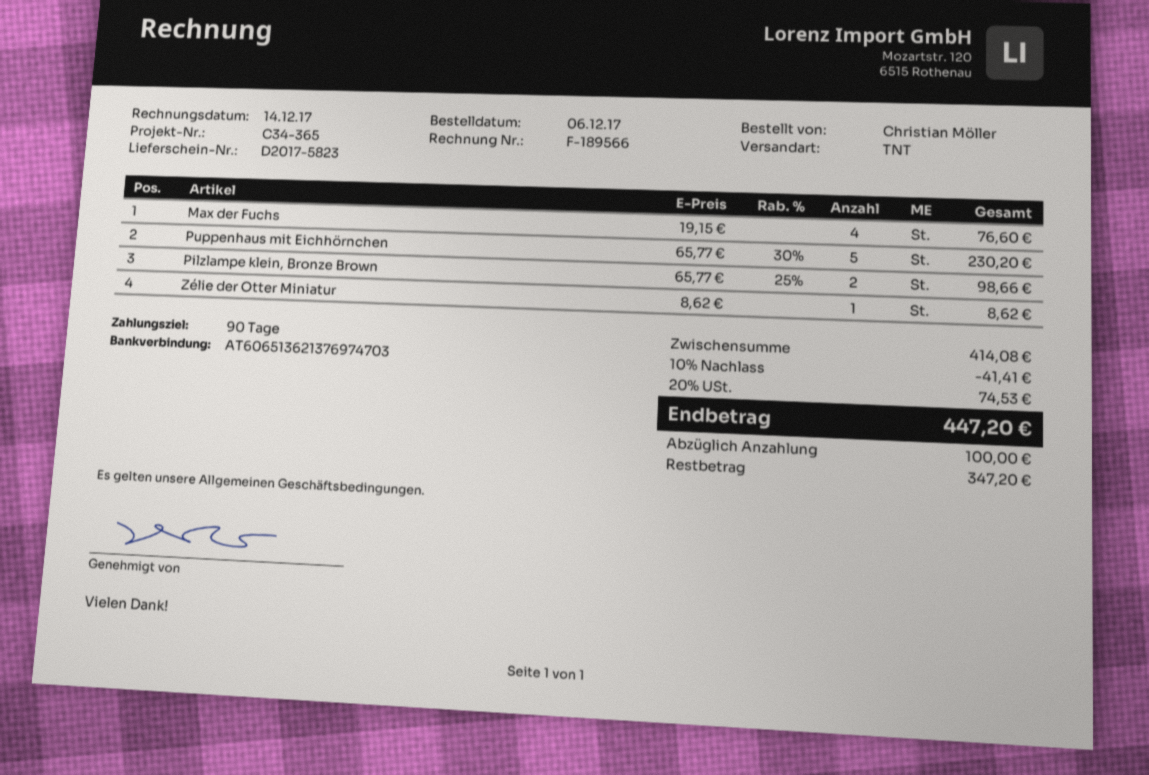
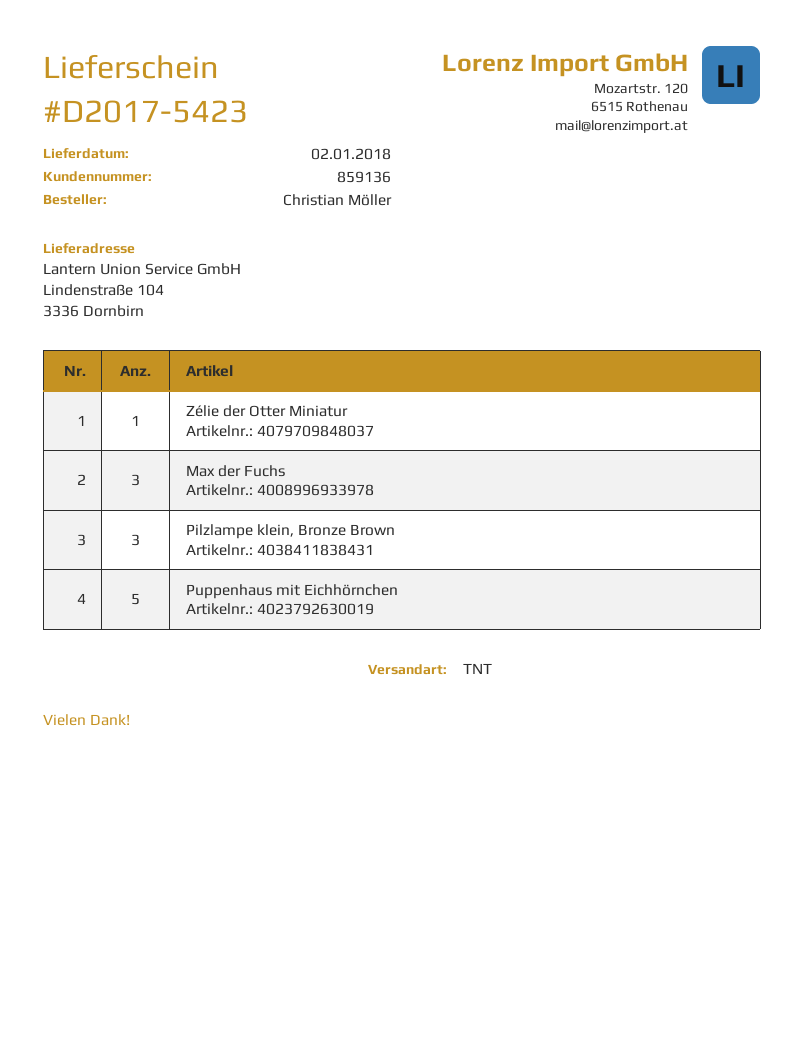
delivery note number: D2017-5823 -> D2017-5423
Max der Fuchs: 4 -> 3
Pilzlampe klein, Bronze Brown: 2 -> 3

